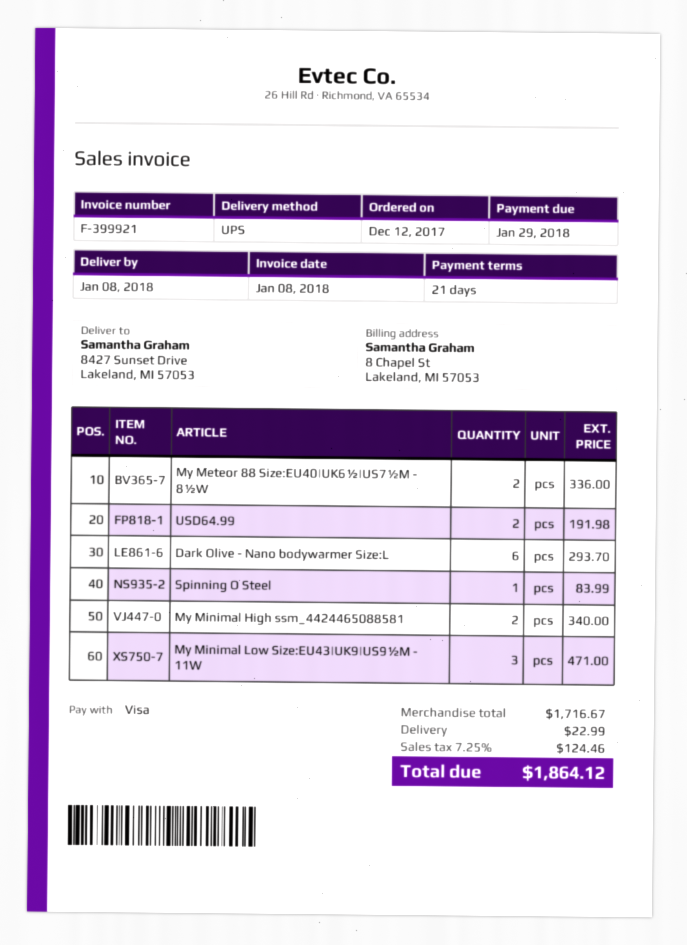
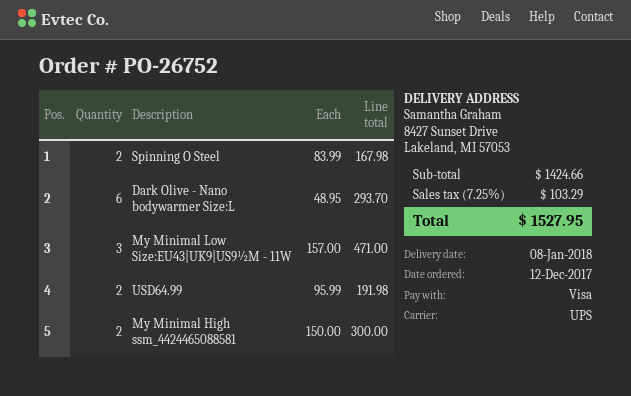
My Meteor 88 Size:EU40|UK6½|US7½M - 8½W: 2 for 336.00 -> none
Spinning O Steel: 1 for 83.99 -> 2 for 167.98
My Minimal High ssm_4424465088581: 2 for 340.00 -> 2 for 300.00
subtotal: 1716.67 -> 1424.66
shipping: 22.99 -> none
tax: 7.25% = 124.46 -> 7.25% = 103.29
total: 1864.12 -> 1527.95

